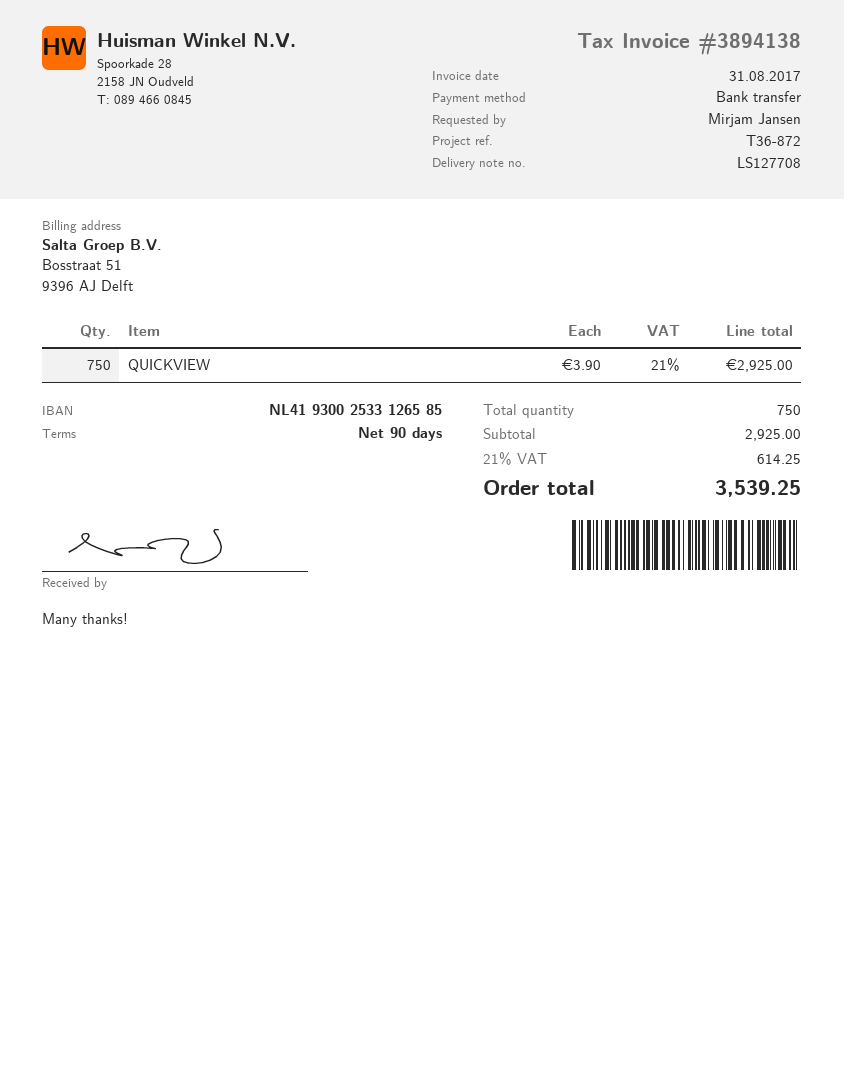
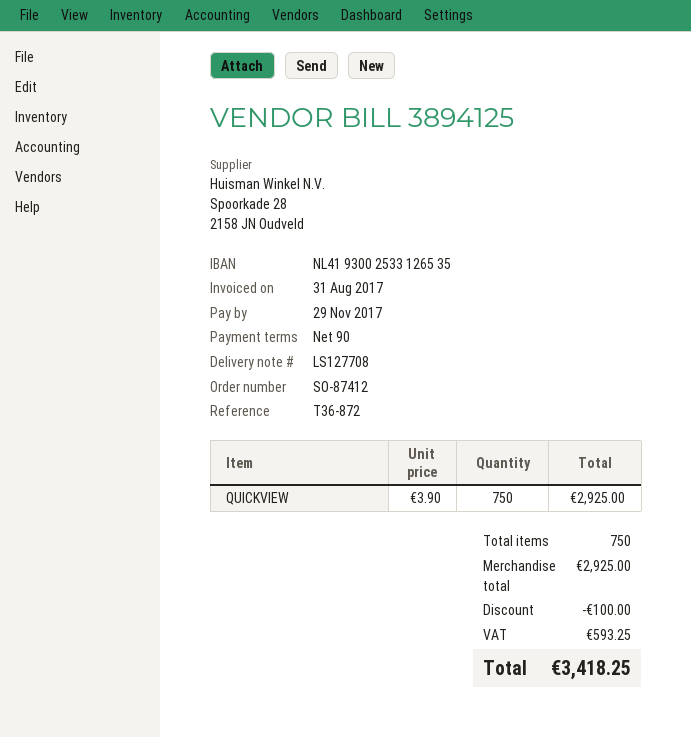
invoice number: 3894138 -> 3894125
bank account: NL4193002533126585 -> NL4193002533126535
discount: none -> 100.00
tax: 614.25 -> 593.25
total: 3539.25 -> 3418.25

